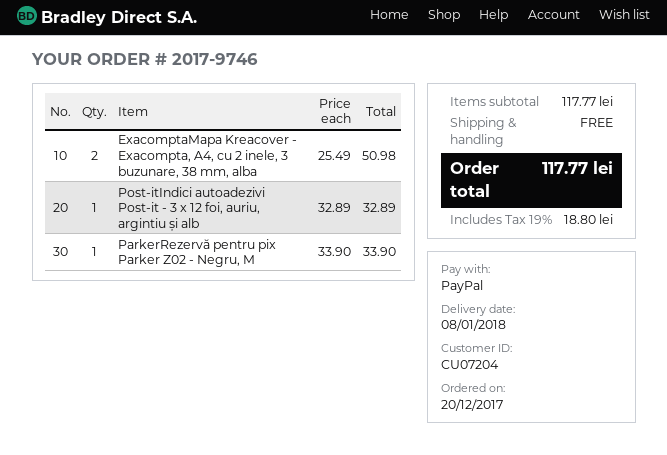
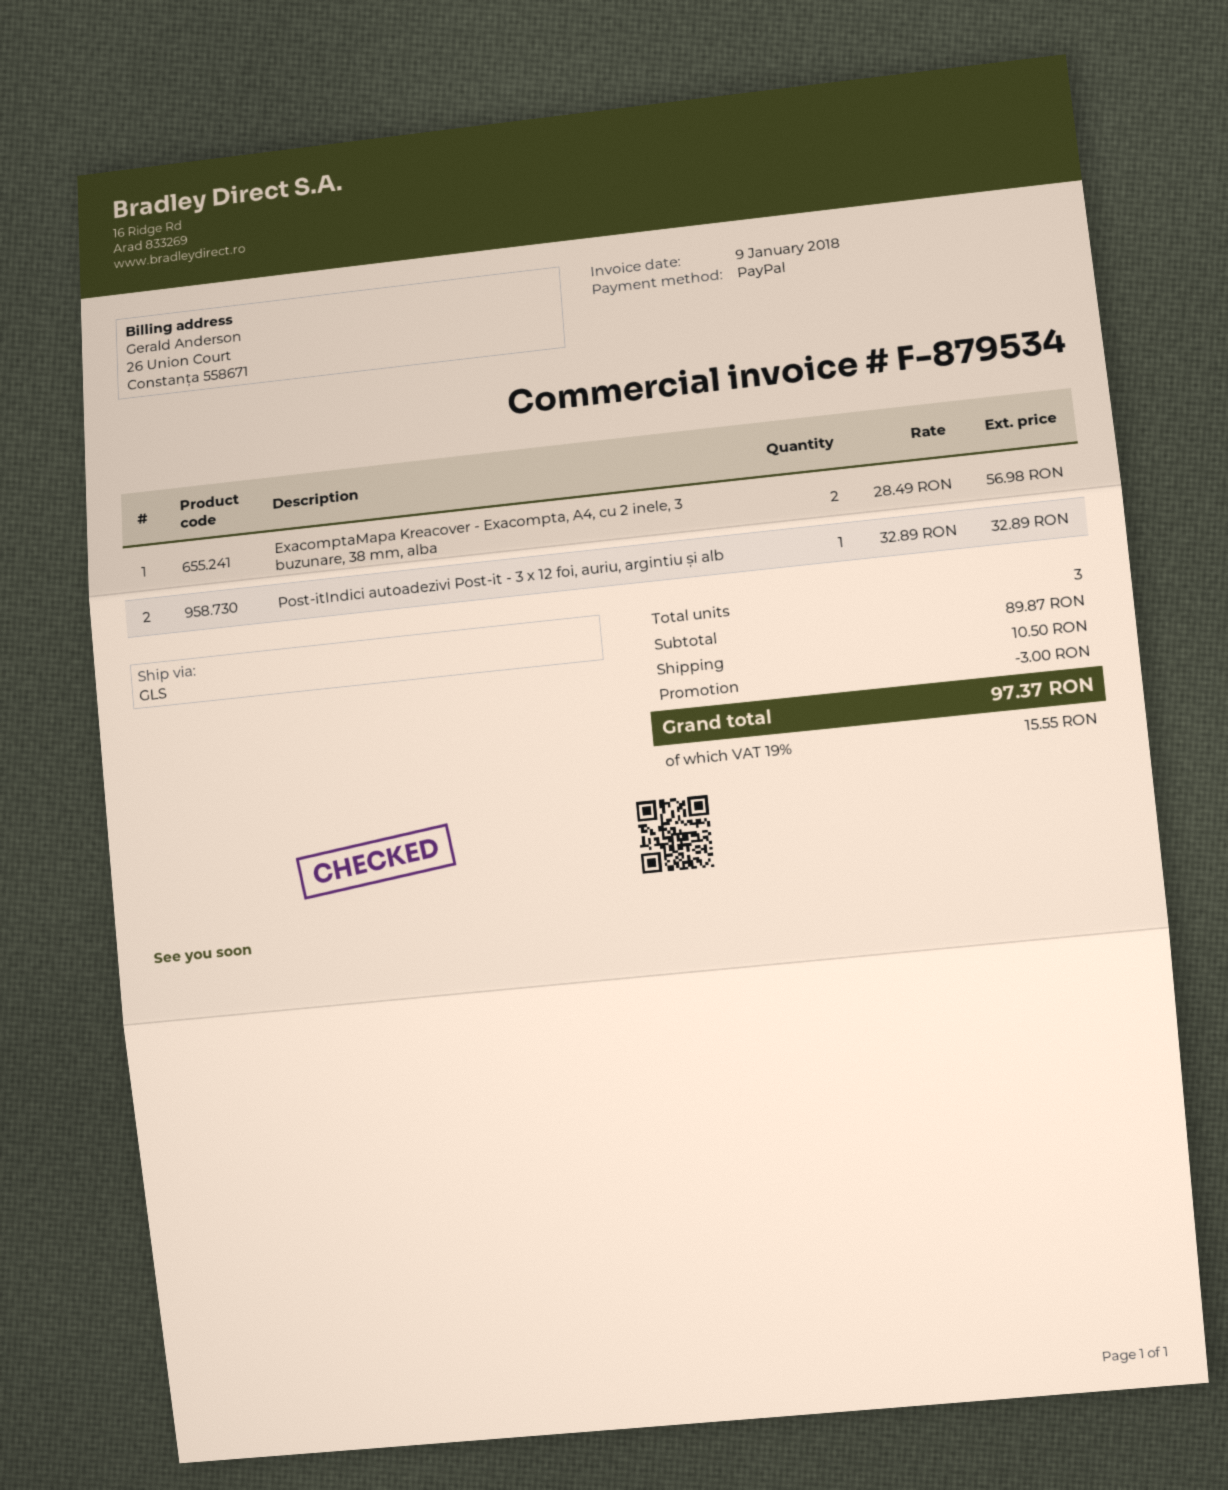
ExacomptaMapa Kreacover - Exacompta, A4, cu 2 inele, 3 buzunare, 38 mm, alba: 2 x 25.49 = 50.98 -> 2 x 28.49 = 56.98
ParkerRezervă pentru pix Parker Z02 - Negru, M: 1 x 33.90 = 33.90 -> none
subtotal: 117.77 -> 89.87
discount: none -> 3.00
shipping: 0.00 -> 10.50
tax: 19% = 18.80 -> 19% = 15.55
total: 117.77 -> 97.37

